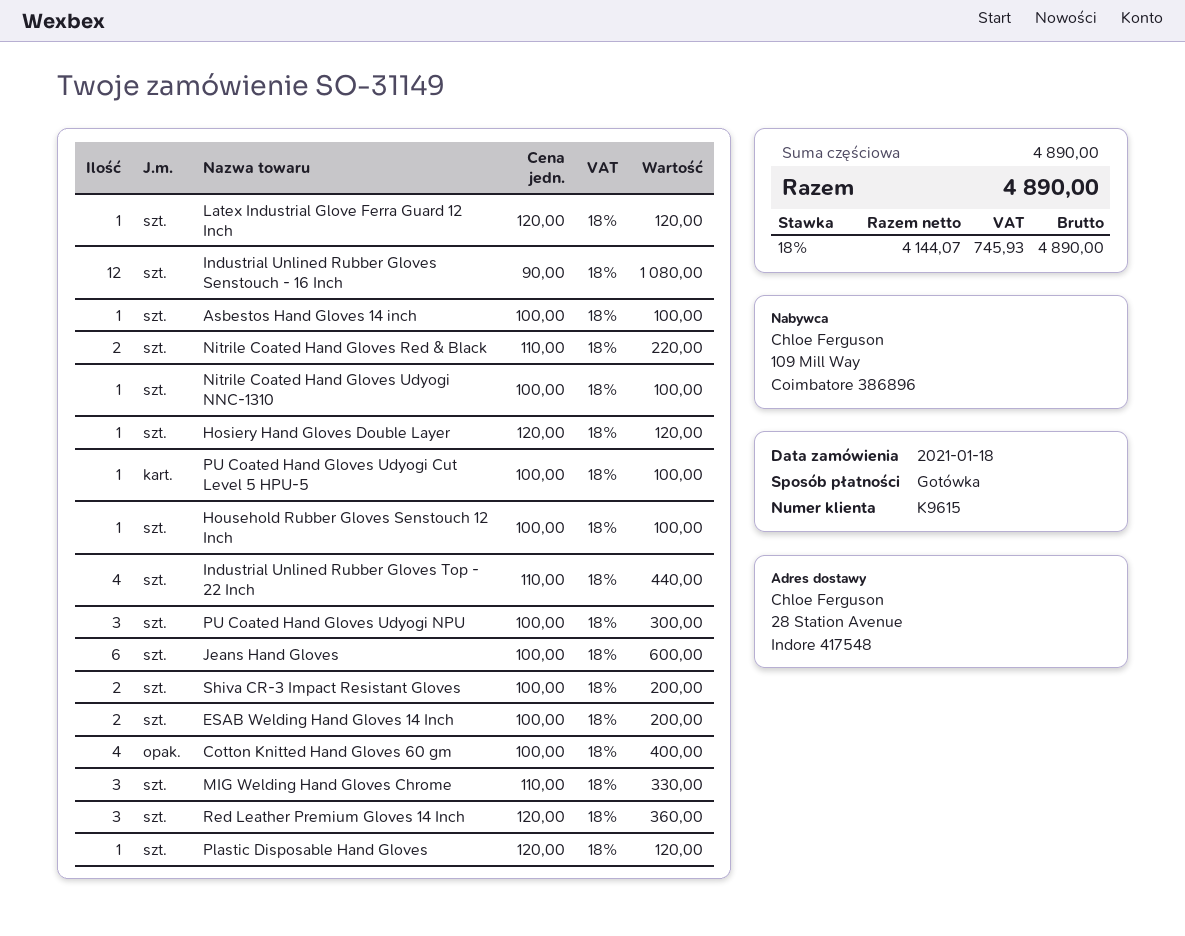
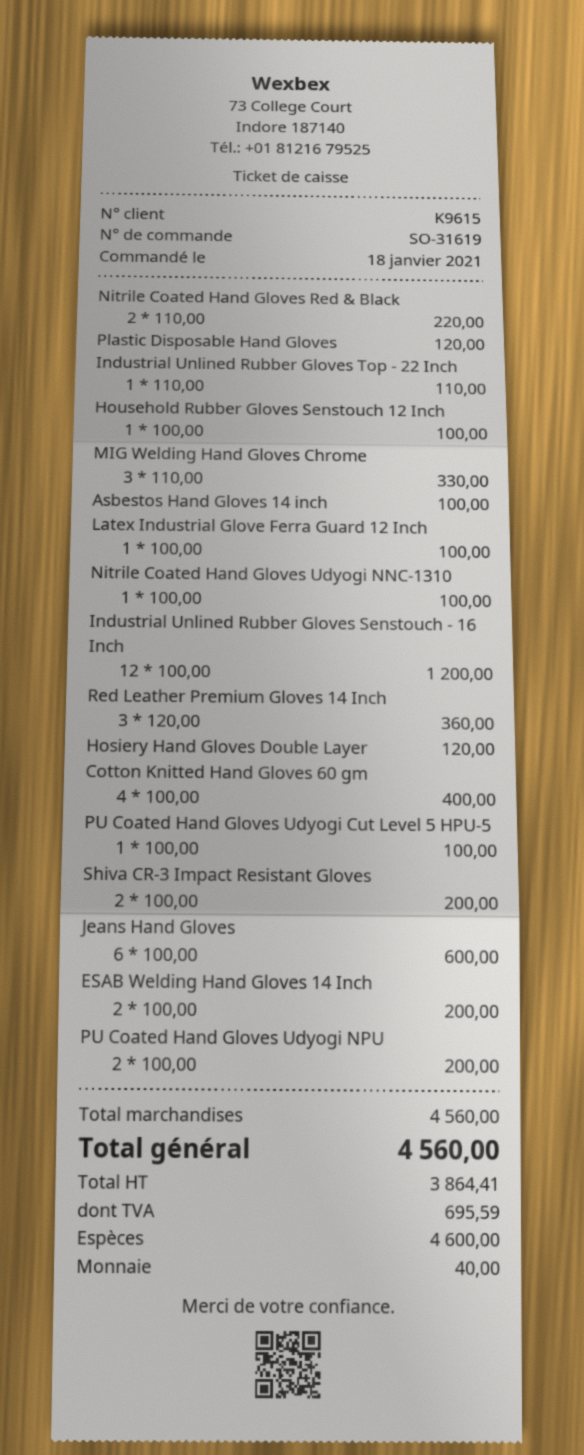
order number: SO-31149 -> SO-31619
Latex Industrial Glove Ferra Guard 12 Inch: 1 x 120.00 = 120.00 -> 1 x 100.00 = 100.00
Industrial Unlined Rubber Gloves Senstouch - 16 Inch: 12 x 90.00 = 1080.00 -> 12 x 100.00 = 1200.00
Industrial Unlined Rubber Gloves Top - 22 Inch: 4 x 110.00 = 440.00 -> 1 x 110.00 = 110.00
PU Coated Hand Gloves Udyogi NPU: 3 x 100.00 = 300.00 -> 2 x 100.00 = 200.00
subtotal: 4890.00 -> 4560.00
net: 4144.07 -> 3864.41
tax: 745.93 -> 695.59
total: 4890.00 -> 4560.00

